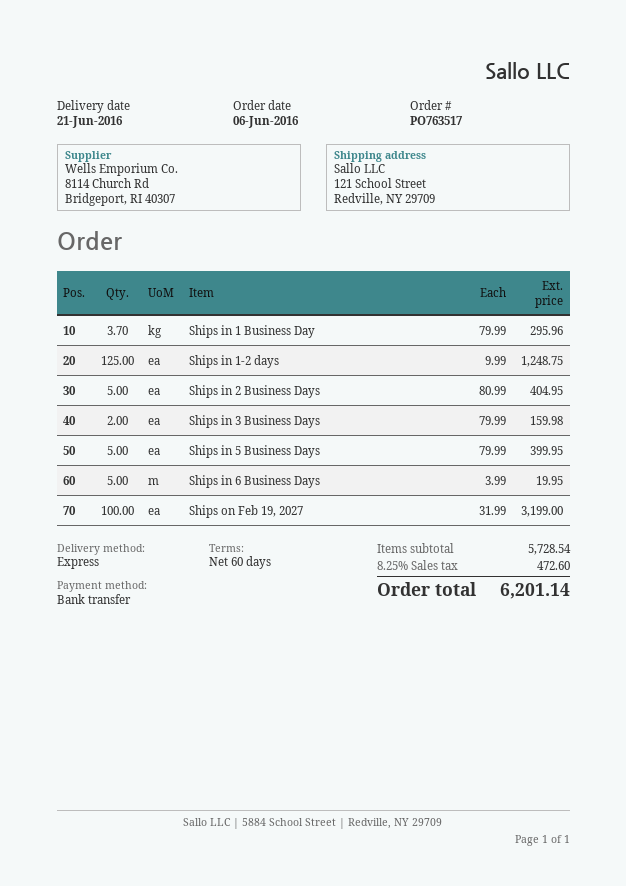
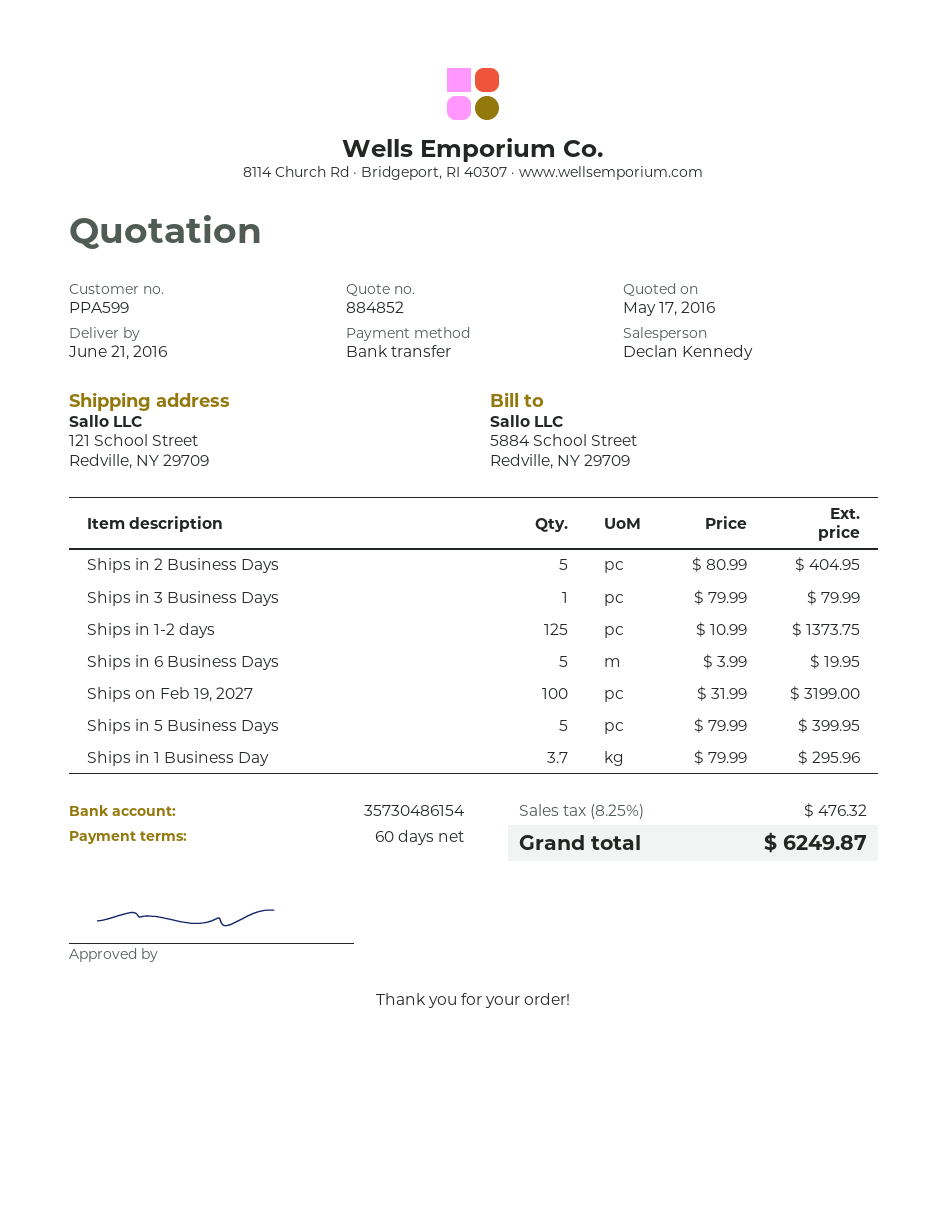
Ships in 1-2 days: 125 x 9.99 = 1248.75 -> 125 x 10.99 = 1373.75
Ships in 3 Business Days: 2 x 79.99 = 159.98 -> 1 x 79.99 = 79.99
tax: 8.25% = 472.60 -> 8.25% = 476.32
total: 6201.14 -> 6249.87

